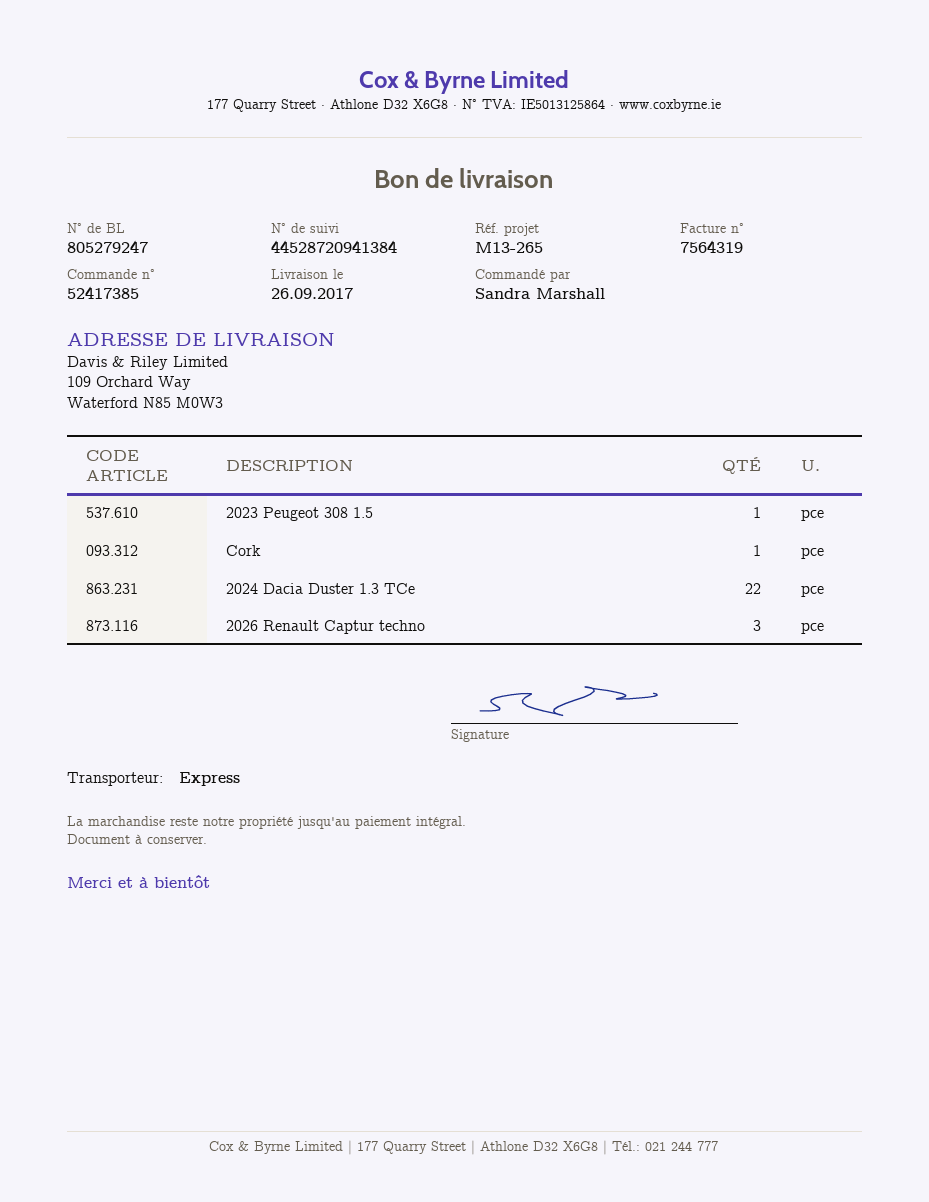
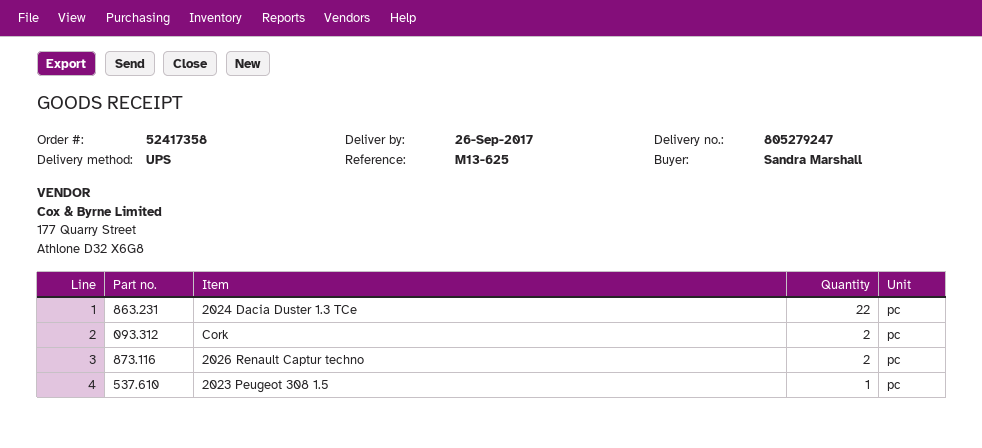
order number: 52417385 -> 52417358
reference: M13-265 -> M13-625
shipping method: express -> UPS
Cork: 1 -> 2
2026 Renault Captur techno: 3 -> 2

